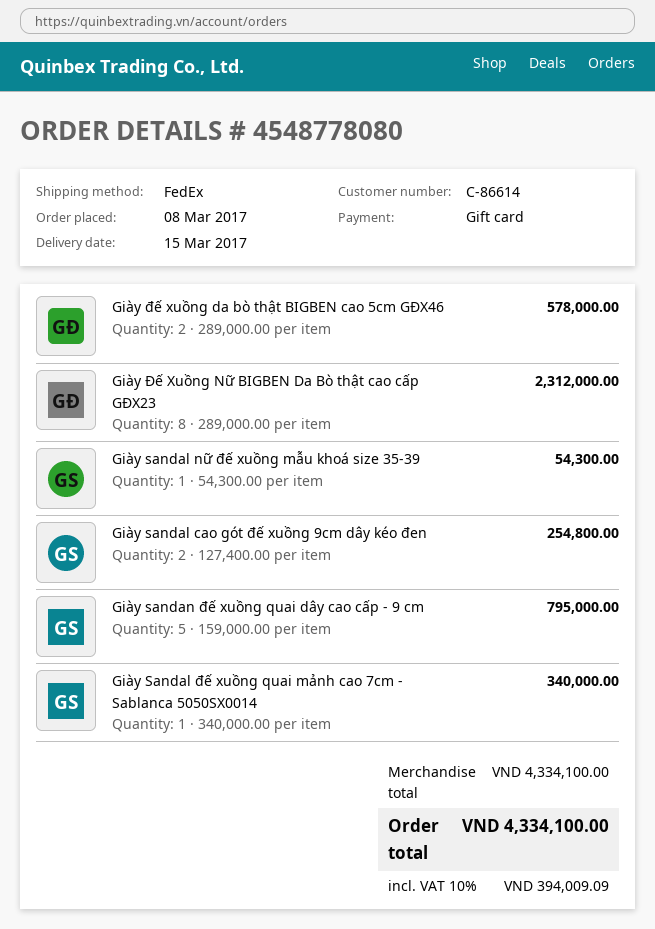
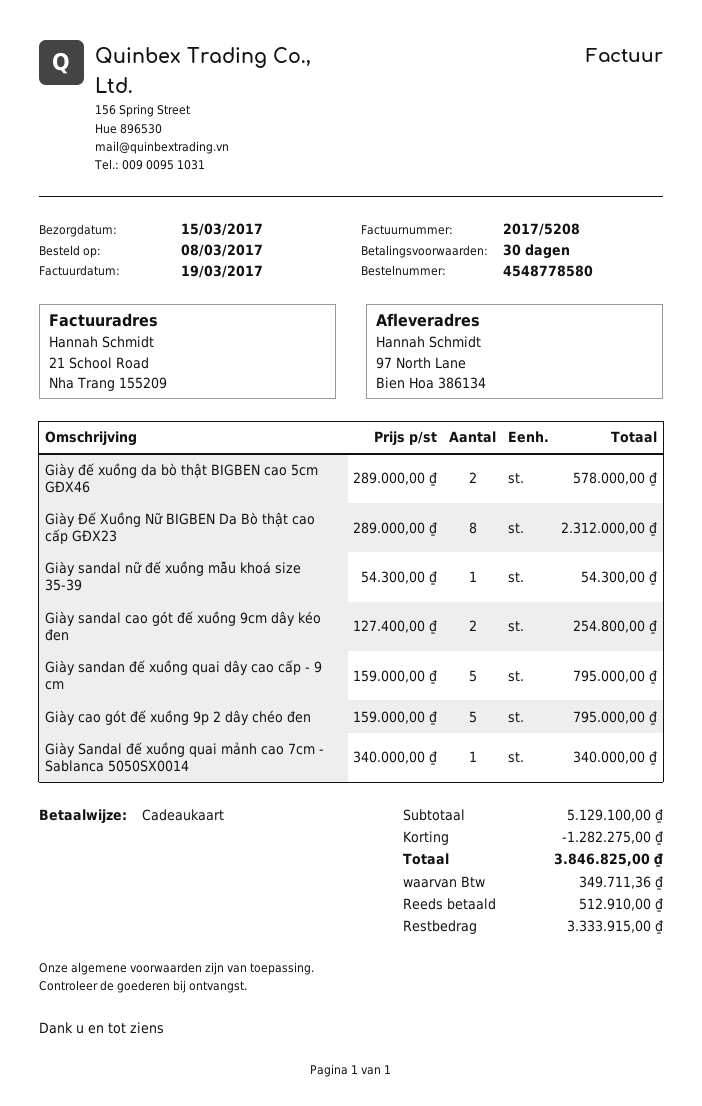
order number: 4548778080 -> 4548778580
Giày cao gót đế xuồng 9p 2 dây chéo đen: none -> 5 x 159000.00 = 795000.00
subtotal: 4334100.00 -> 5129100.00
discount: none -> 1282275.00
tax: 394009.09 -> 349711.36
total: 4334100.00 -> 3846825.00

